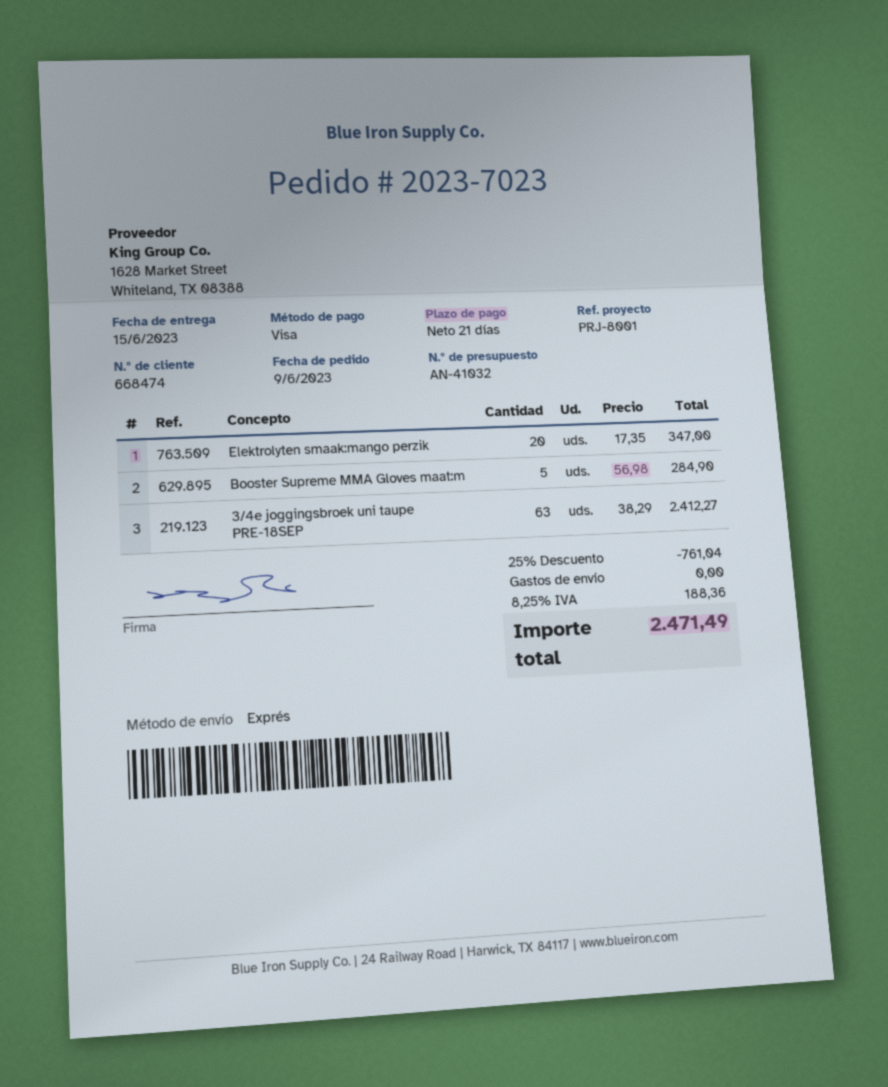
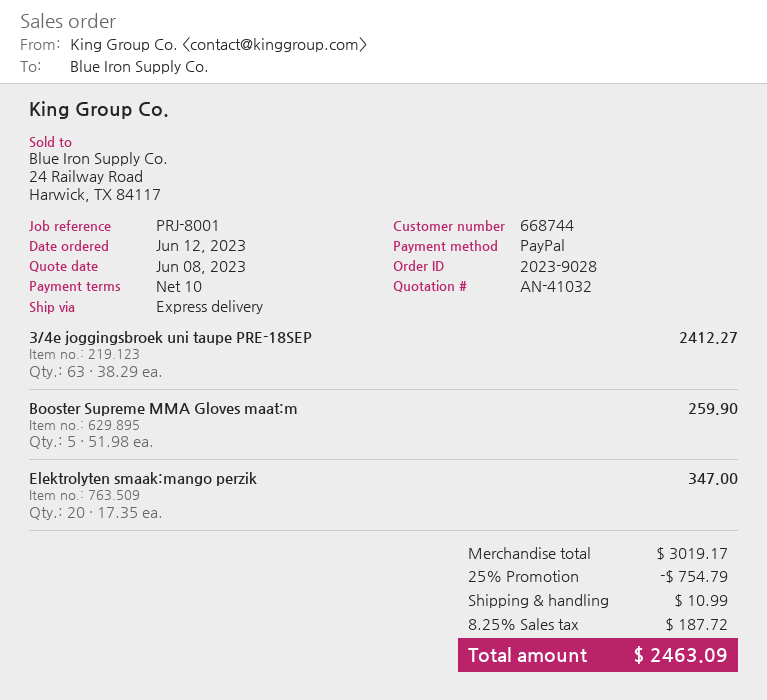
order number: 2023-7023 -> 2023-9028
order date: 2023-06-09 -> 2023-06-12
payment terms: 21 days -> 10 days
customer number: 668474 -> 668744
payment method: Visa -> PayPal
Booster Supreme MMA Gloves maat:m: 5 x 56.98 = 284.90 -> 5 x 51.98 = 259.90
discount: 25% = 761.04 -> 25% = 754.79
shipping: 0.00 -> 10.99
tax: 8.25% = 188.36 -> 8.25% = 187.72
total: 2471.49 -> 2463.09

